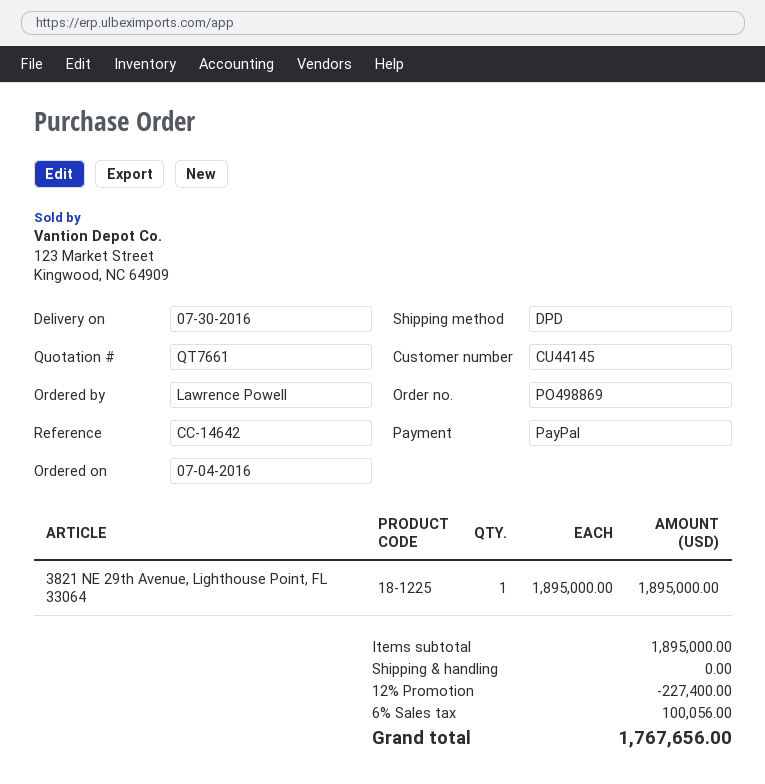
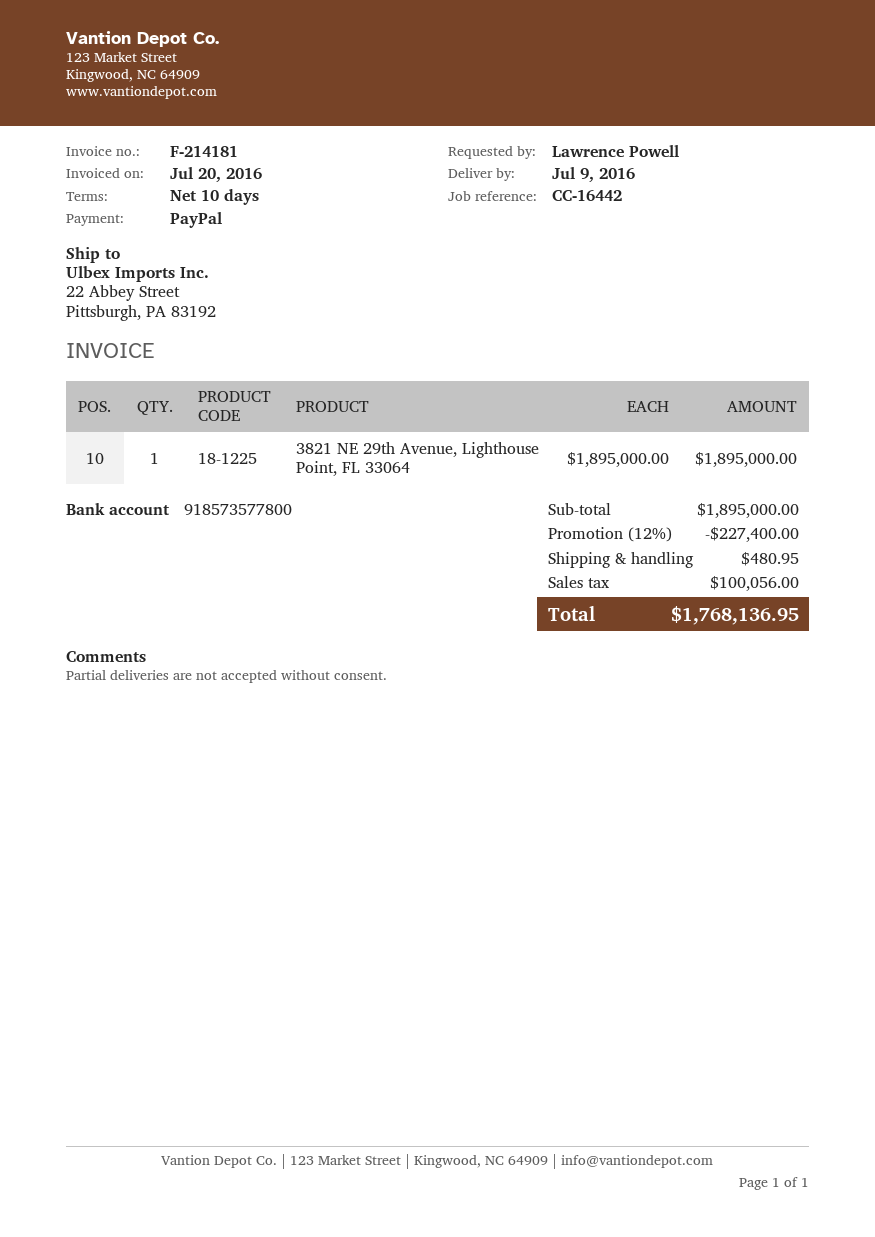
delivery date: 2016-07-30 -> 2016-07-09
reference: CC-14642 -> CC-16442
shipping: 0.00 -> 480.95
total: 1767656.00 -> 1768136.95

